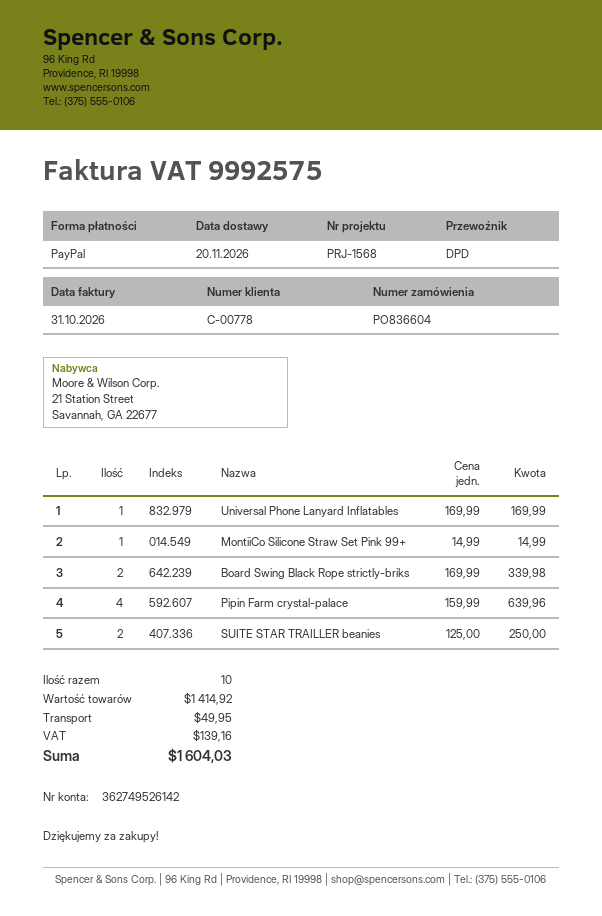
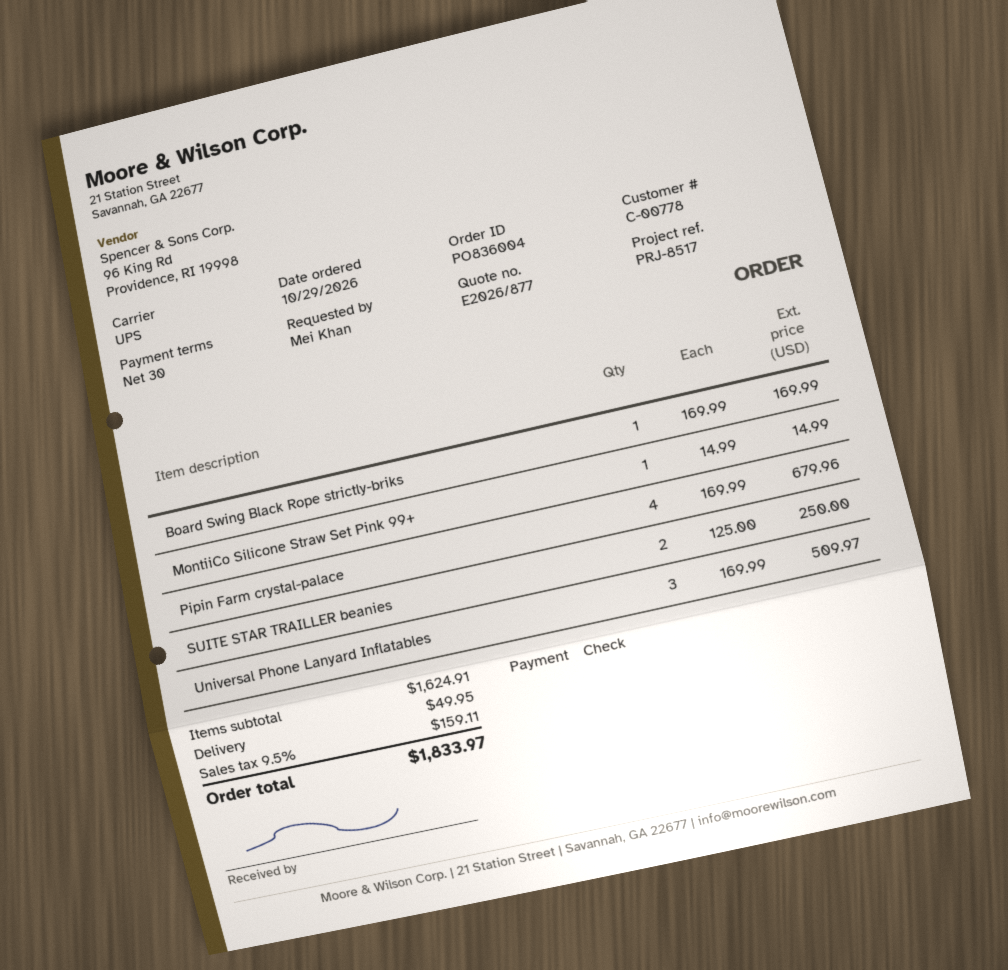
order number: PO836604 -> PO836004
reference: PRJ-1568 -> PRJ-8517
payment method: PayPal -> cheque
shipping method: DPD -> UPS
Universal Phone Lanyard Inflatables: 1 x 169.99 = 169.99 -> 3 x 169.99 = 509.97
Board Swing Black Rope strictly-briks: 2 x 169.99 = 339.98 -> 1 x 169.99 = 169.99
Pipin Farm crystal-palace: 4 x 159.99 = 639.96 -> 4 x 169.99 = 679.96
subtotal: 1414.92 -> 1624.91
tax: 139.16 -> 159.11
total: 1604.03 -> 1833.97

